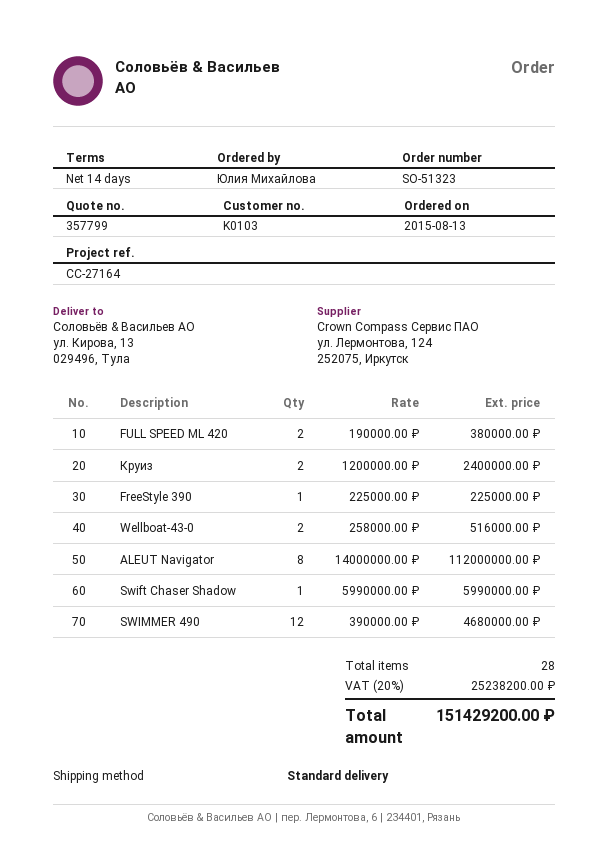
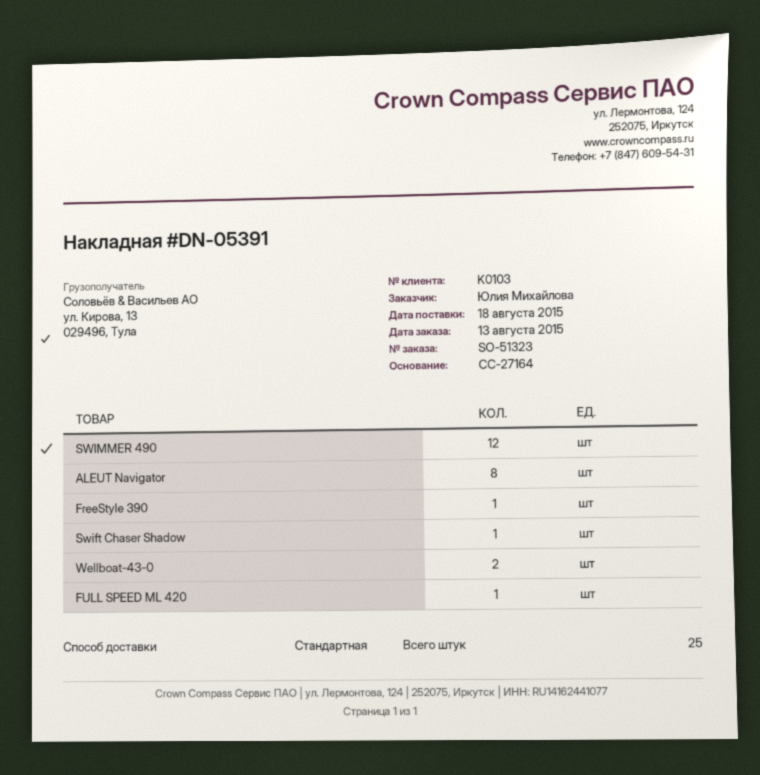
FULL SPEED ML 420: 2 -> 1
Круиз: 2 -> none
total quantity: 28 -> 25

